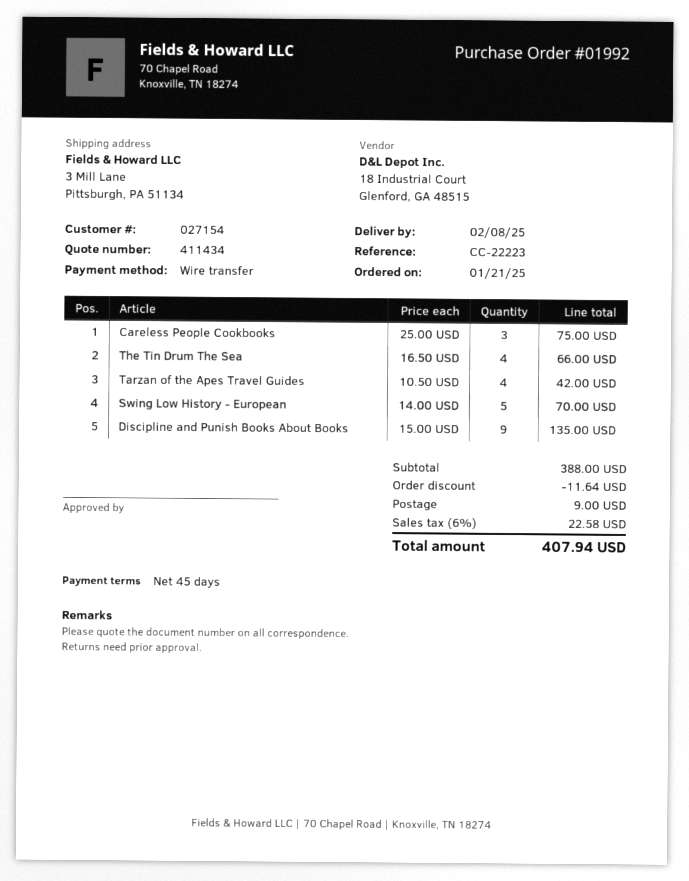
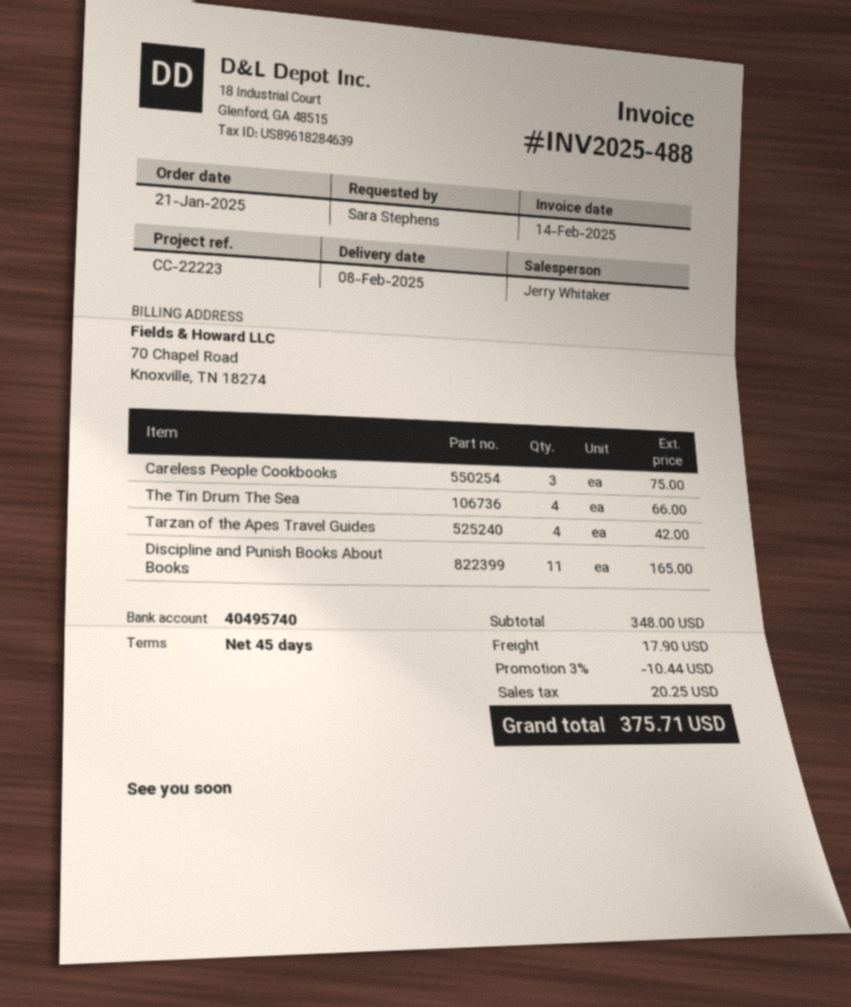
Swing Low History - European: 5 for 70.00 -> none
Discipline and Punish Books About Books: 9 for 135.00 -> 11 for 165.00
subtotal: 388.00 -> 348.00
discount: 11.64 -> 10.44
shipping: 9.00 -> 17.90
tax: 22.58 -> 20.25
total: 407.94 -> 375.71

